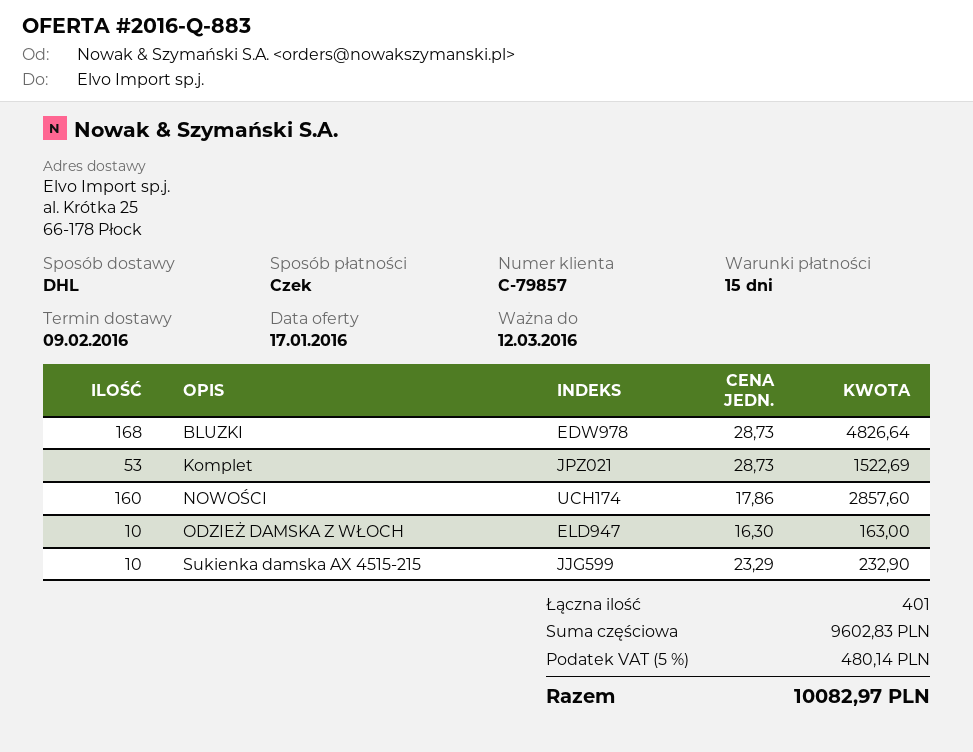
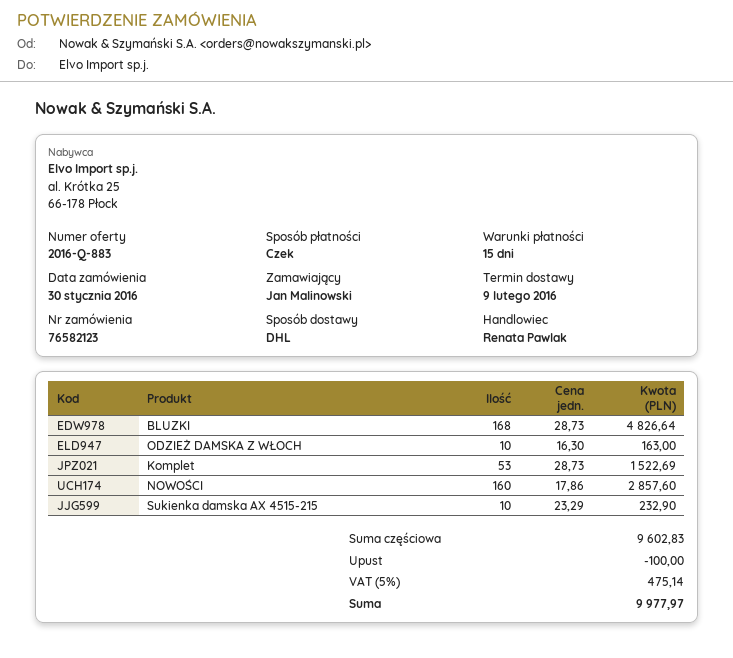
discount: none -> 100.00
tax: 5% = 480.14 -> 5% = 475.14
total: 10082.97 -> 9977.97

